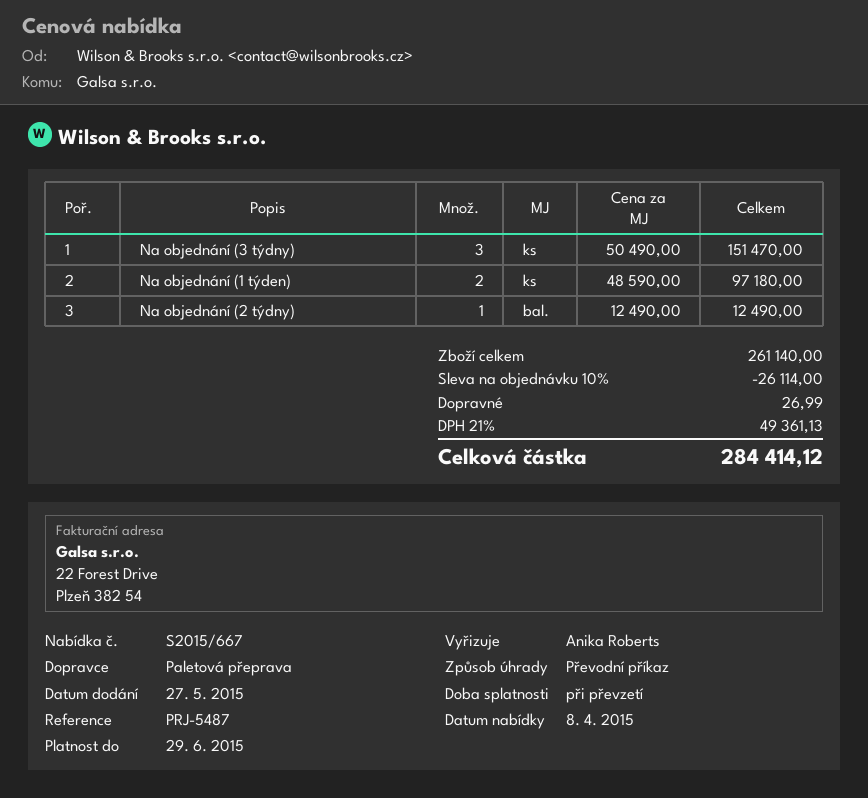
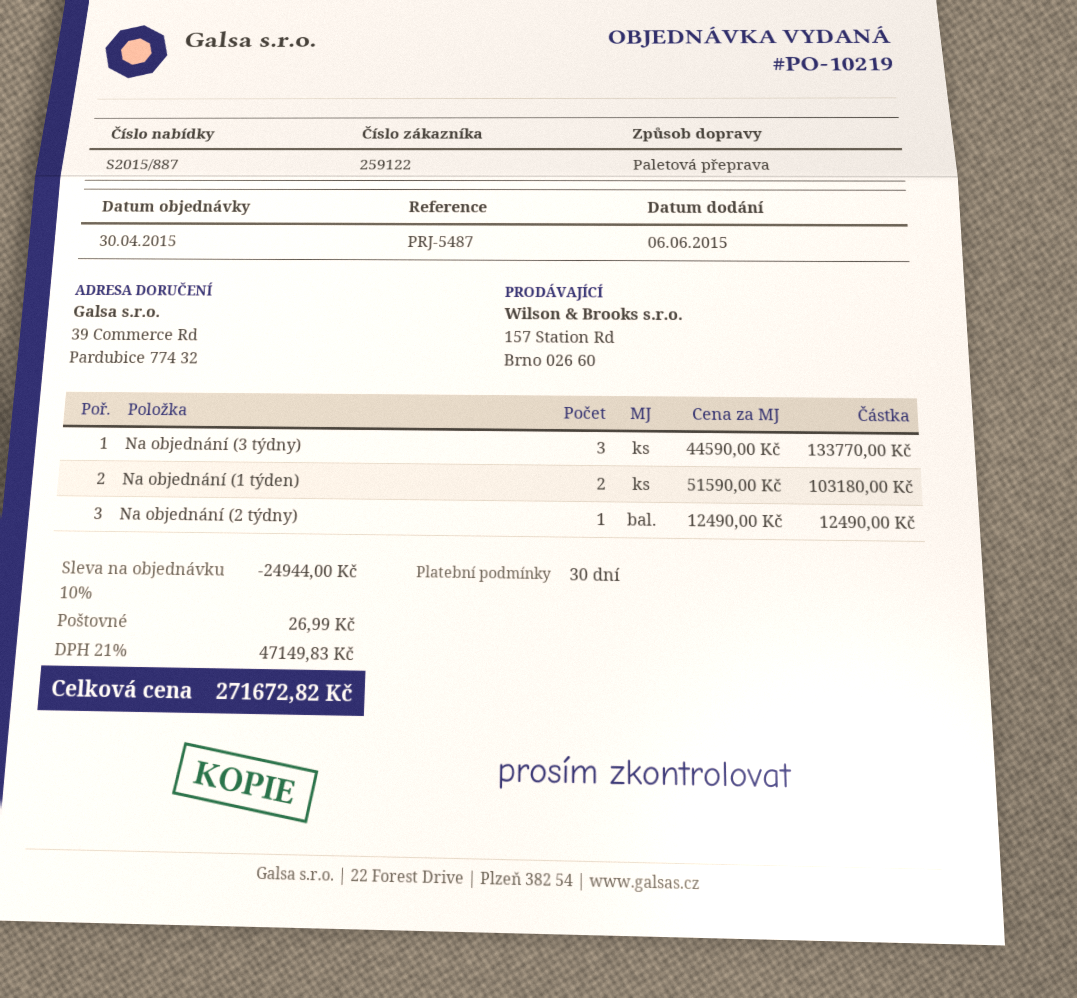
quote number: S2015/667 -> S2015/887
delivery date: 2015-05-27 -> 2015-06-06
payment terms: on receipt -> 30 days
Na objednání (3 týdny): 3 x 50490.00 = 151470.00 -> 3 x 44590.00 = 133770.00
Na objednání (1 týden): 2 x 48590.00 = 97180.00 -> 2 x 51590.00 = 103180.00
discount: 10% = 26114.00 -> 10% = 24944.00
tax: 21% = 49361.13 -> 21% = 47149.83
total: 284414.12 -> 271672.82

